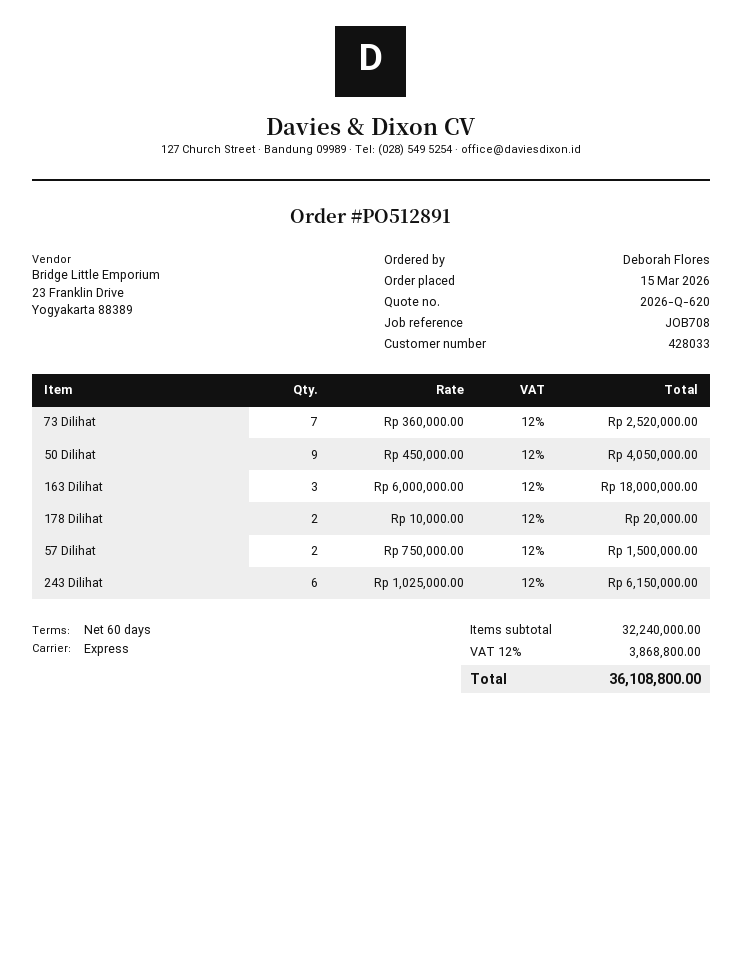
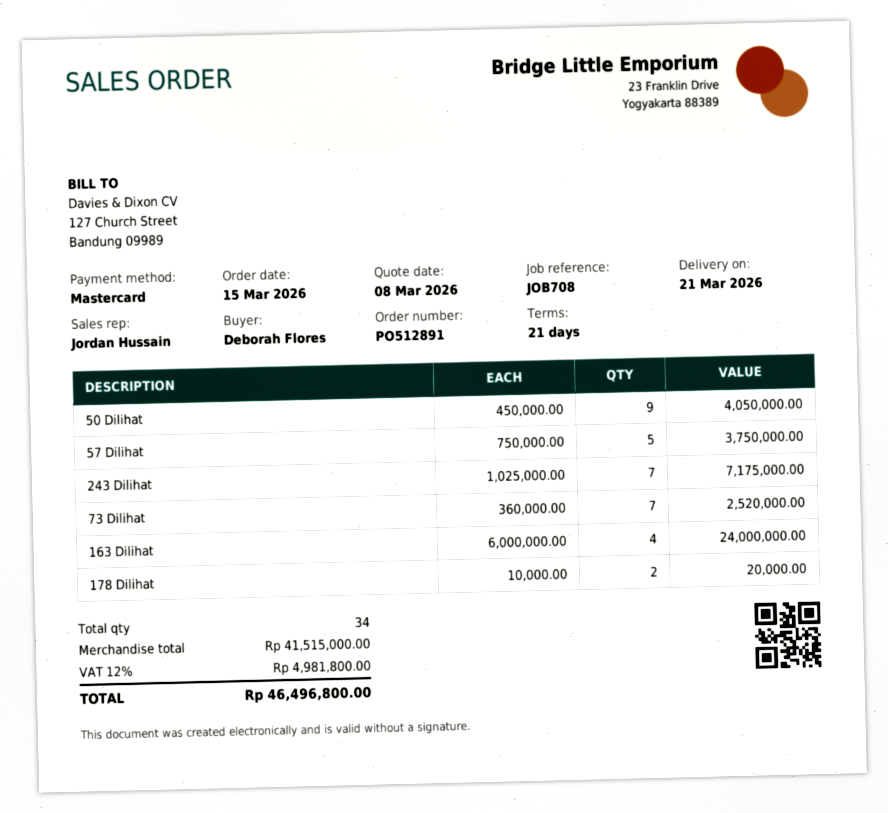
payment terms: 60 days -> 21 days
163 Dilihat: 3 x 6000000.00 = 18000000.00 -> 4 x 6000000.00 = 24000000.00
57 Dilihat: 2 x 750000.00 = 1500000.00 -> 5 x 750000.00 = 3750000.00
243 Dilihat: 6 x 1025000.00 = 6150000.00 -> 7 x 1025000.00 = 7175000.00
subtotal: 32240000.00 -> 41515000.00
tax: 12% = 3868800.00 -> 12% = 4981800.00
total: 36108800.00 -> 46496800.00

